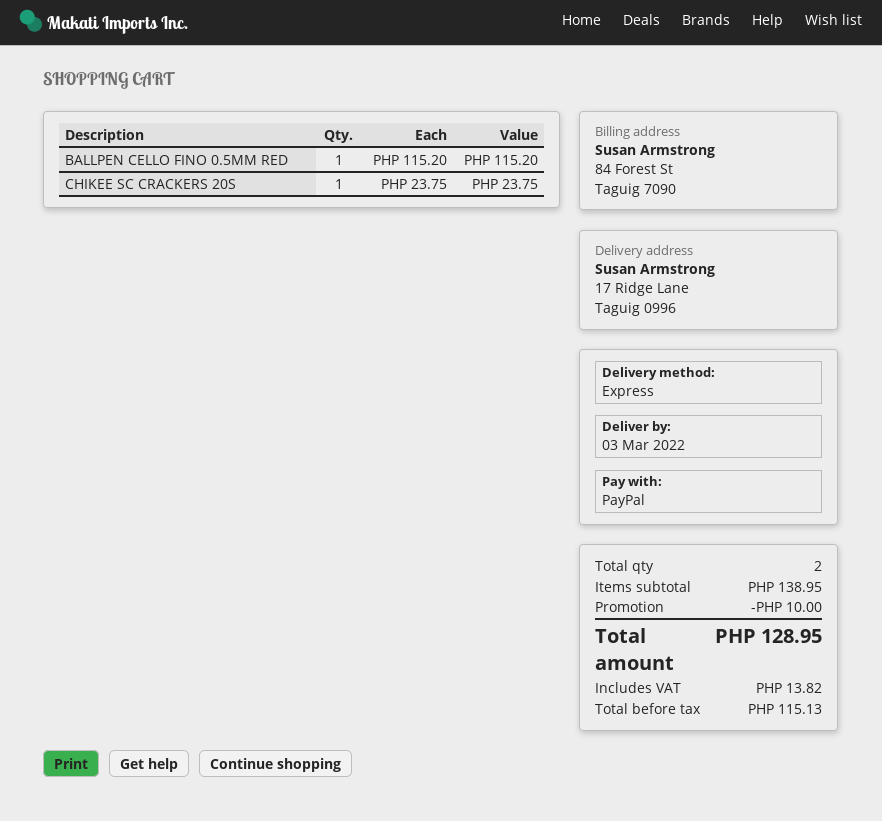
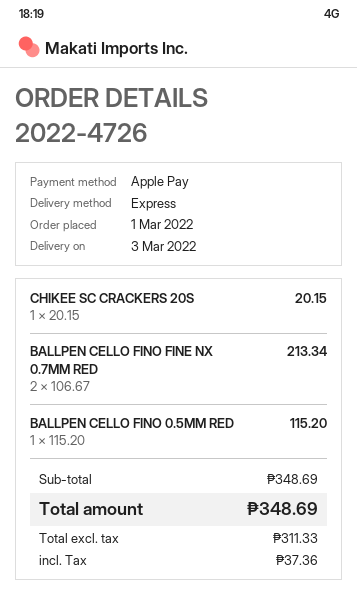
payment method: PayPal -> Apple Pay
CHIKEE SC CRACKERS 20S: 1 x 23.75 = 23.75 -> 1 x 20.15 = 20.15
BALLPEN CELLO FINO FINE NX 0.7MM RED: none -> 2 x 106.67 = 213.34
subtotal: 138.95 -> 348.69
discount: 10.00 -> none
net: 115.13 -> 311.33
tax: 13.82 -> 37.36
total: 128.95 -> 348.69

